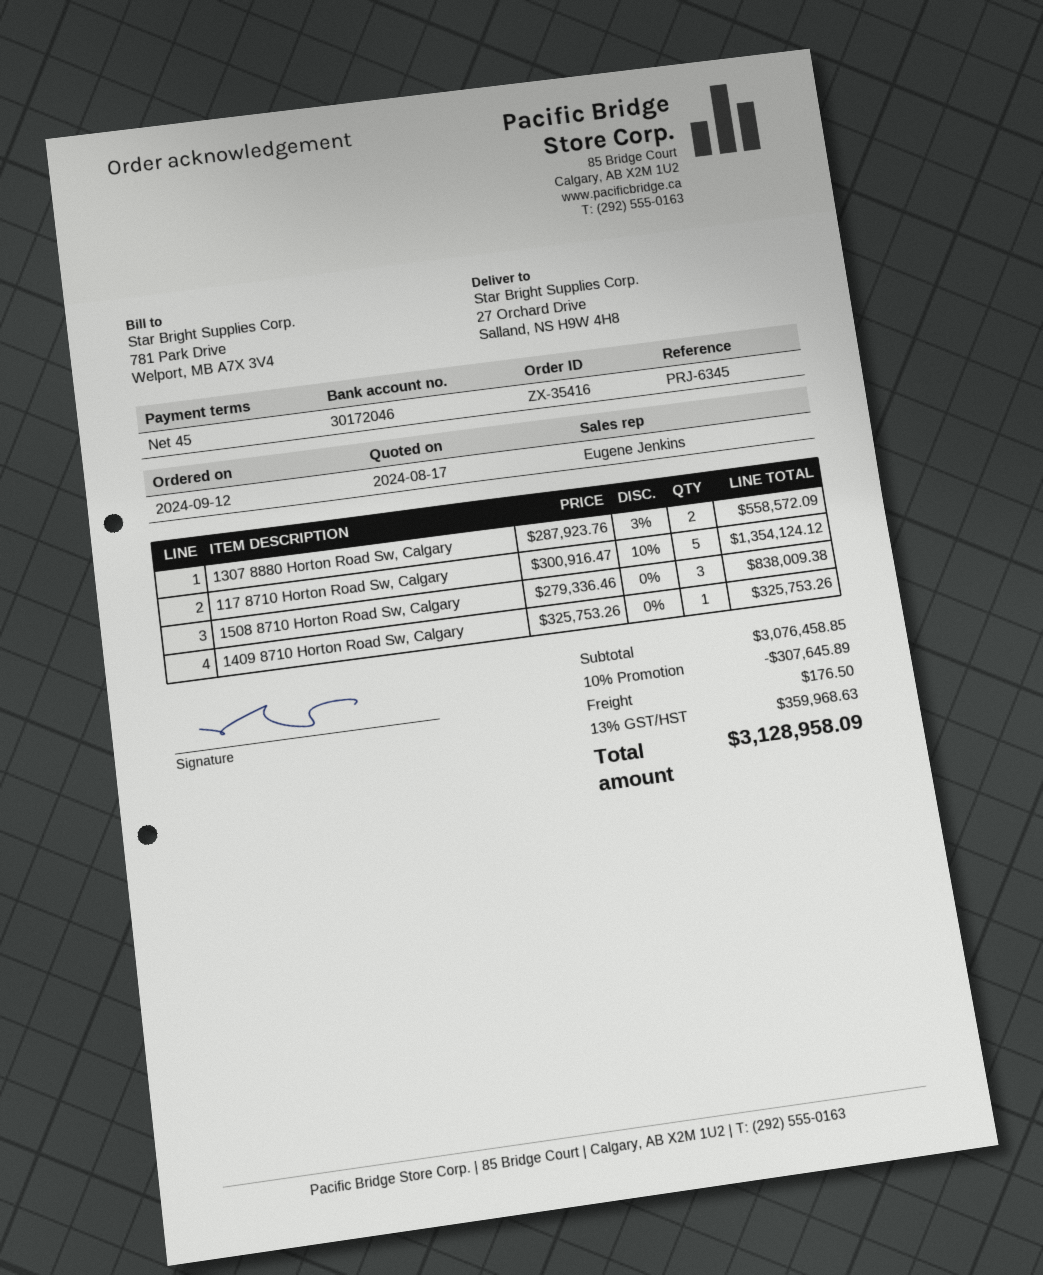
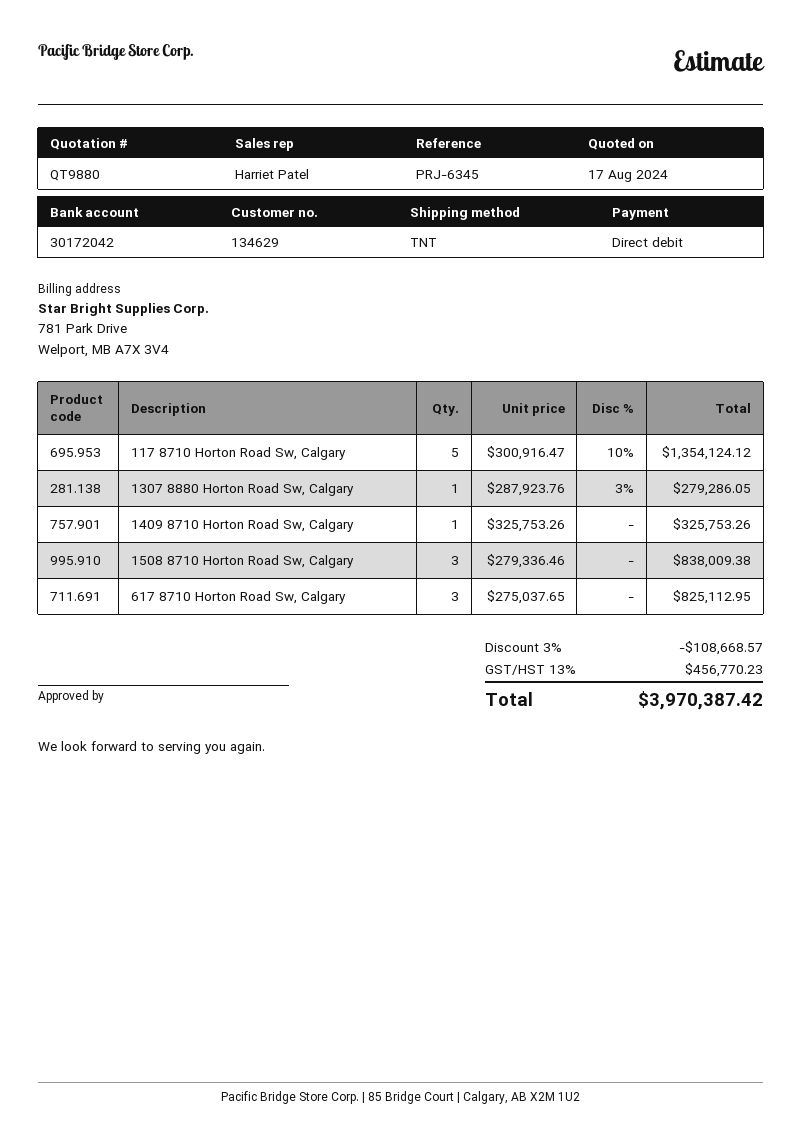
sales rep: Eugene Jenkins -> Harriet Patel
bank account: 30172046 -> 30172042
1307 8880 Horton Road Sw, Calgary: 2 x 287923.76 - 3% = 558572.09 -> 1 x 287923.76 - 3% = 279286.05
617 8710 Horton Road Sw, Calgary: none -> 3 x 275037.65 = 825112.95
discount: 10% = 307645.89 -> 3% = 108668.57
shipping: 176.50 -> none
tax: 13% = 359968.63 -> 13% = 456770.23
total: 3128958.09 -> 3970387.42

